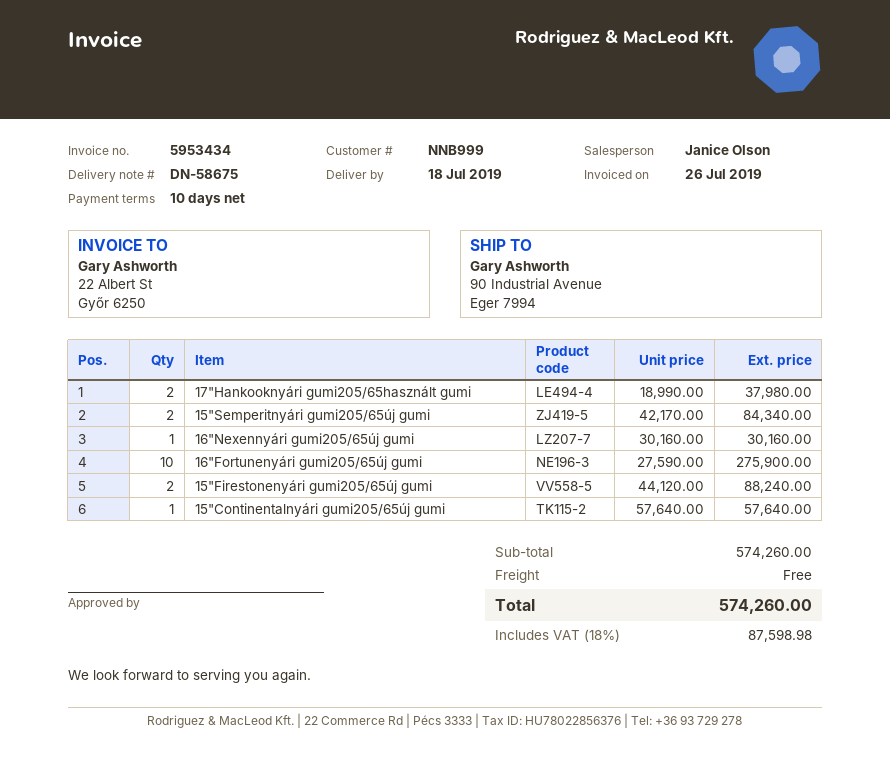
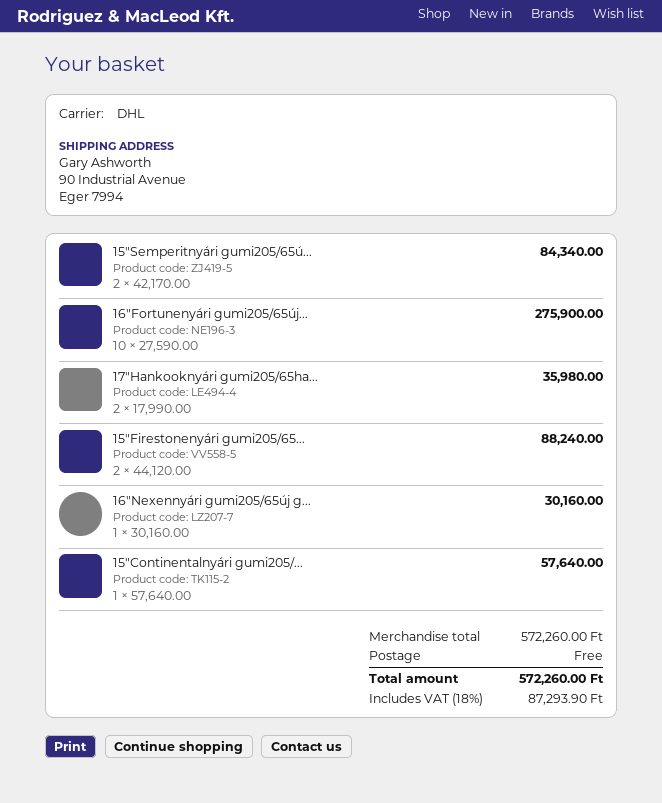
17"Hankooknyári gumi205/65használt gumi: 2 x 18990.00 = 37980.00 -> 2 x 17990.00 = 35980.00
subtotal: 574260.00 -> 572260.00
tax: 18% = 87598.98 -> 18% = 87293.90
total: 574260.00 -> 572260.00

